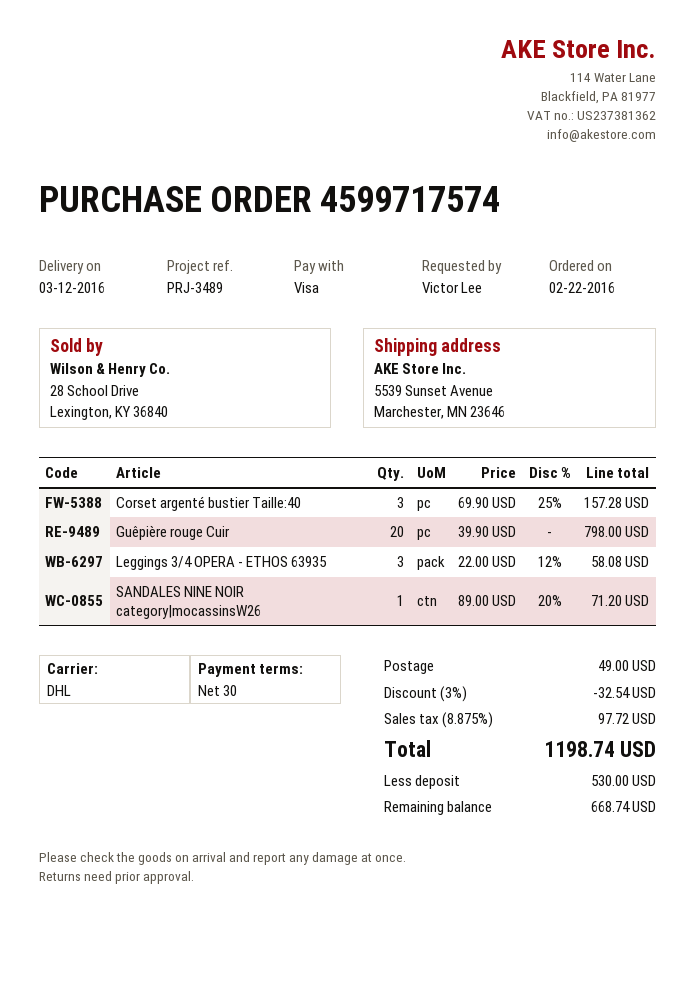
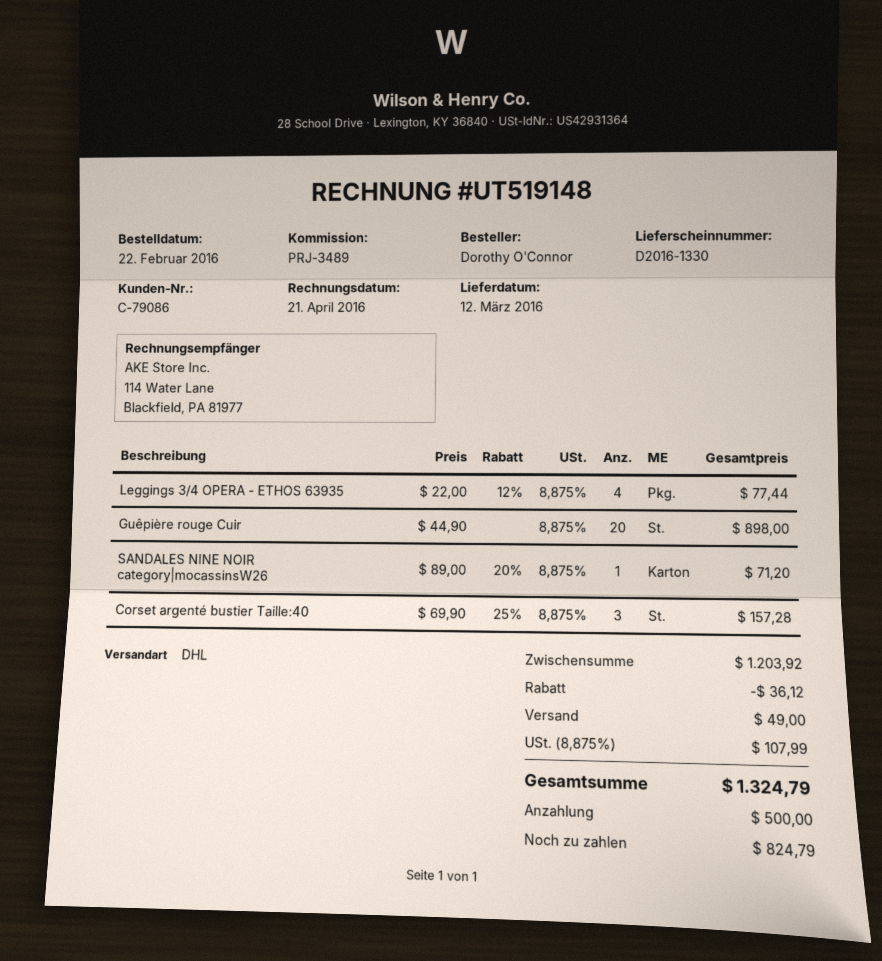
ordered by: Victor Lee -> Dorothy O'Connor
Guêpière rouge Cuir: 20 x 39.90 = 798.00 -> 20 x 44.90 = 898.00
Leggings 3/4 OPERA - ETHOS 63935: 3 x 22.00 - 12% = 58.08 -> 4 x 22.00 - 12% = 77.44
discount: 32.54 -> 36.12
tax: 8.875% = 97.72 -> 8.875% = 107.99
total: 1198.74 -> 1324.79
deposit: 530.00 -> 500.00
balance: 668.74 -> 824.79

